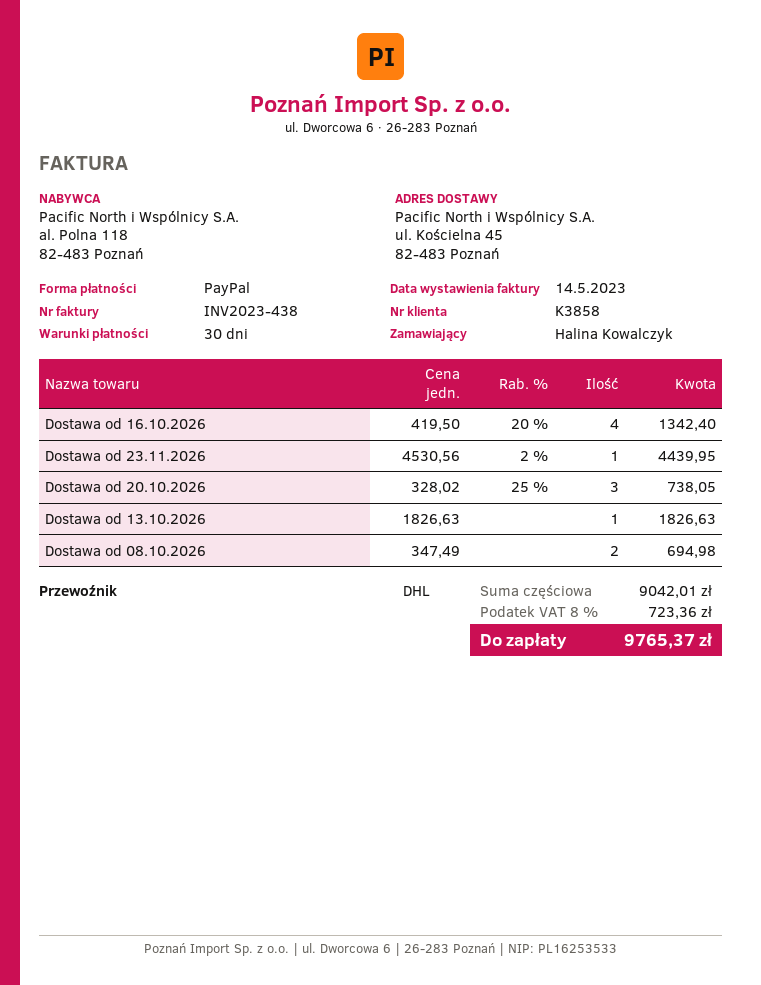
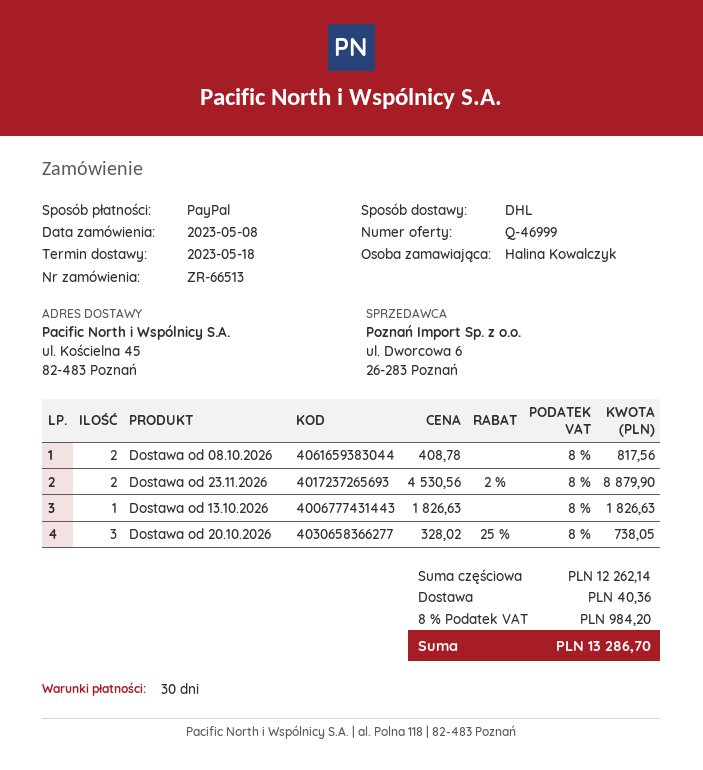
Dostawa od 16.10.2026: 4 x 419.50 - 20% = 1342.40 -> none
Dostawa od 23.11.2026: 1 x 4530.56 - 2% = 4439.95 -> 2 x 4530.56 - 2% = 8879.90
Dostawa od 08.10.2026: 2 x 347.49 = 694.98 -> 2 x 408.78 = 817.56
subtotal: 9042.01 -> 12262.14
shipping: none -> 40.36
tax: 8% = 723.36 -> 8% = 984.20
total: 9765.37 -> 13286.70

